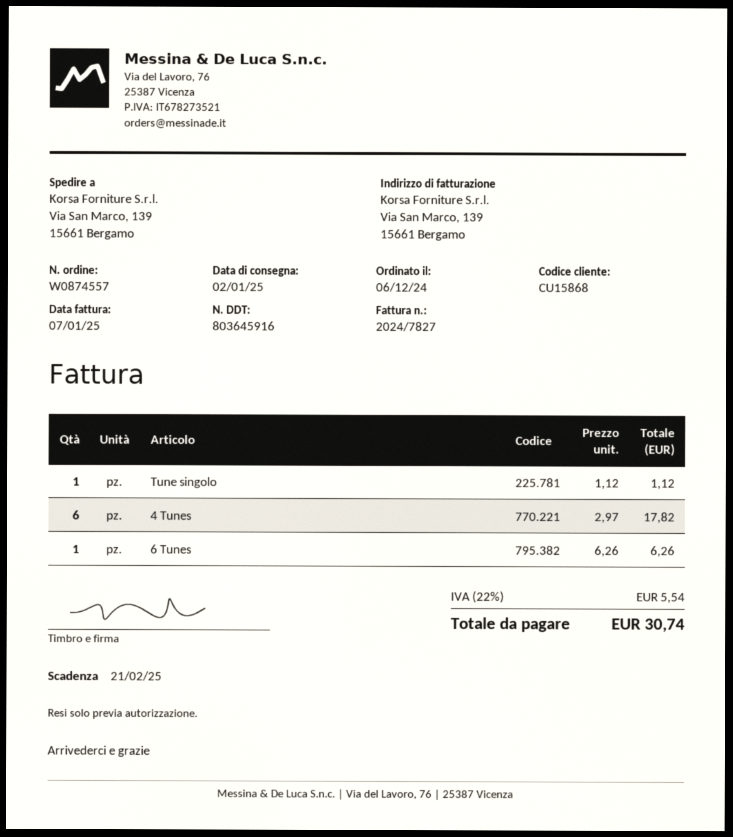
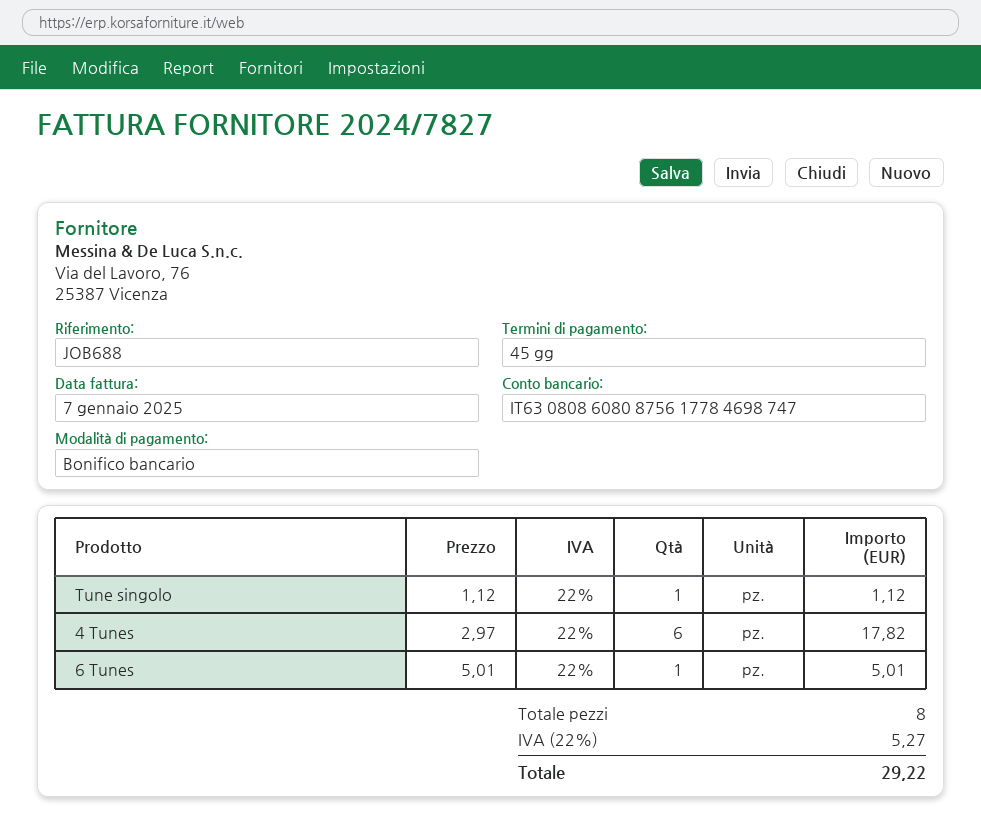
6 Tunes: 1 x 6.26 = 6.26 -> 1 x 5.01 = 5.01
tax: 22% = 5.54 -> 22% = 5.27
total: 30.74 -> 29.22

